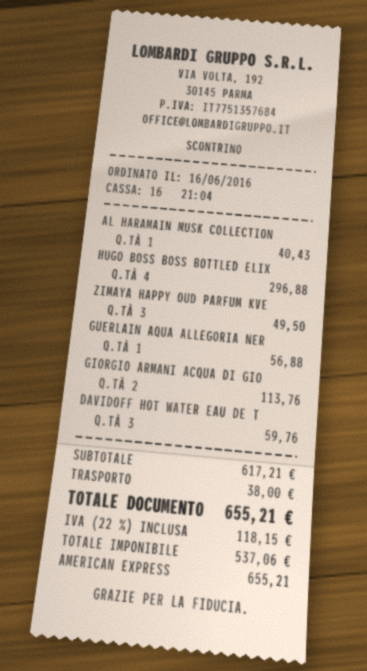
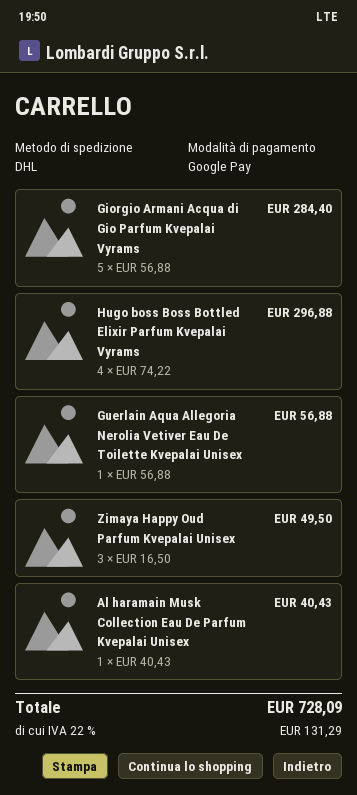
payment method: American Express -> Google Pay
GIORGIO ARMANI ACQUA DI GIO: 2 for 113.76 -> 5 for 284.40
DAVIDOFF HOT WATER EAU DE T: 3 for 59.76 -> none
shipping: 38.00 -> none
tax: 22% = 118.15 -> 22% = 131.29
total: 655.21 -> 728.09

